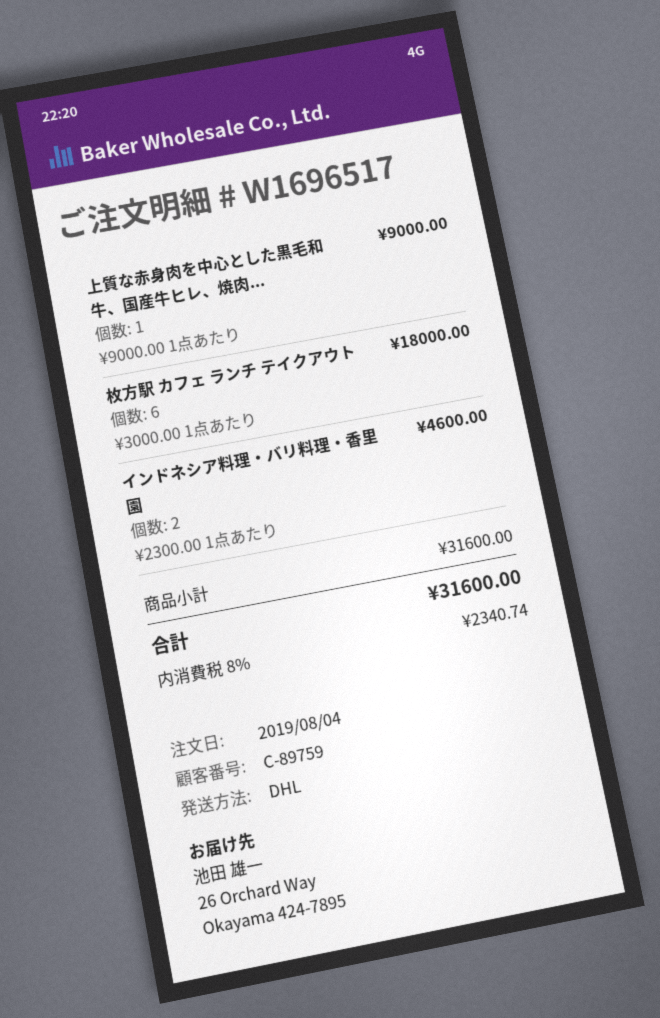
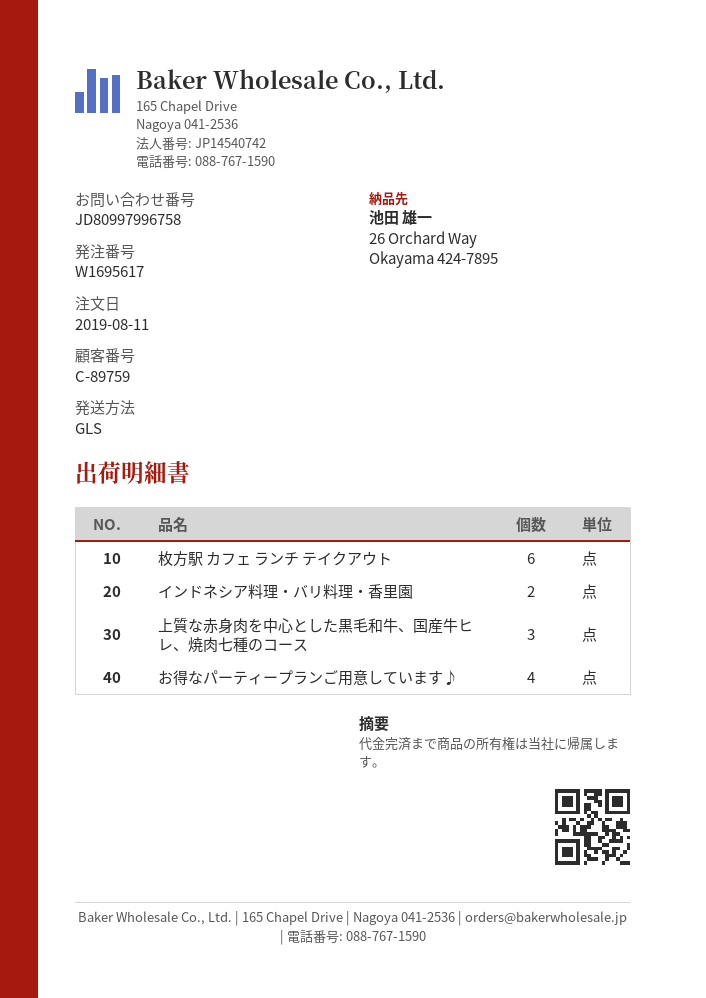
order number: W1696517 -> W1695617
order date: 2019-08-04 -> 2019-08-11
shipping method: DHL -> GLS
上質な赤身肉を中心とした黒毛和牛、国産牛ヒレ、焼肉...: 1 -> 3
お得なパーティープランご用意しています♪: none -> 4

